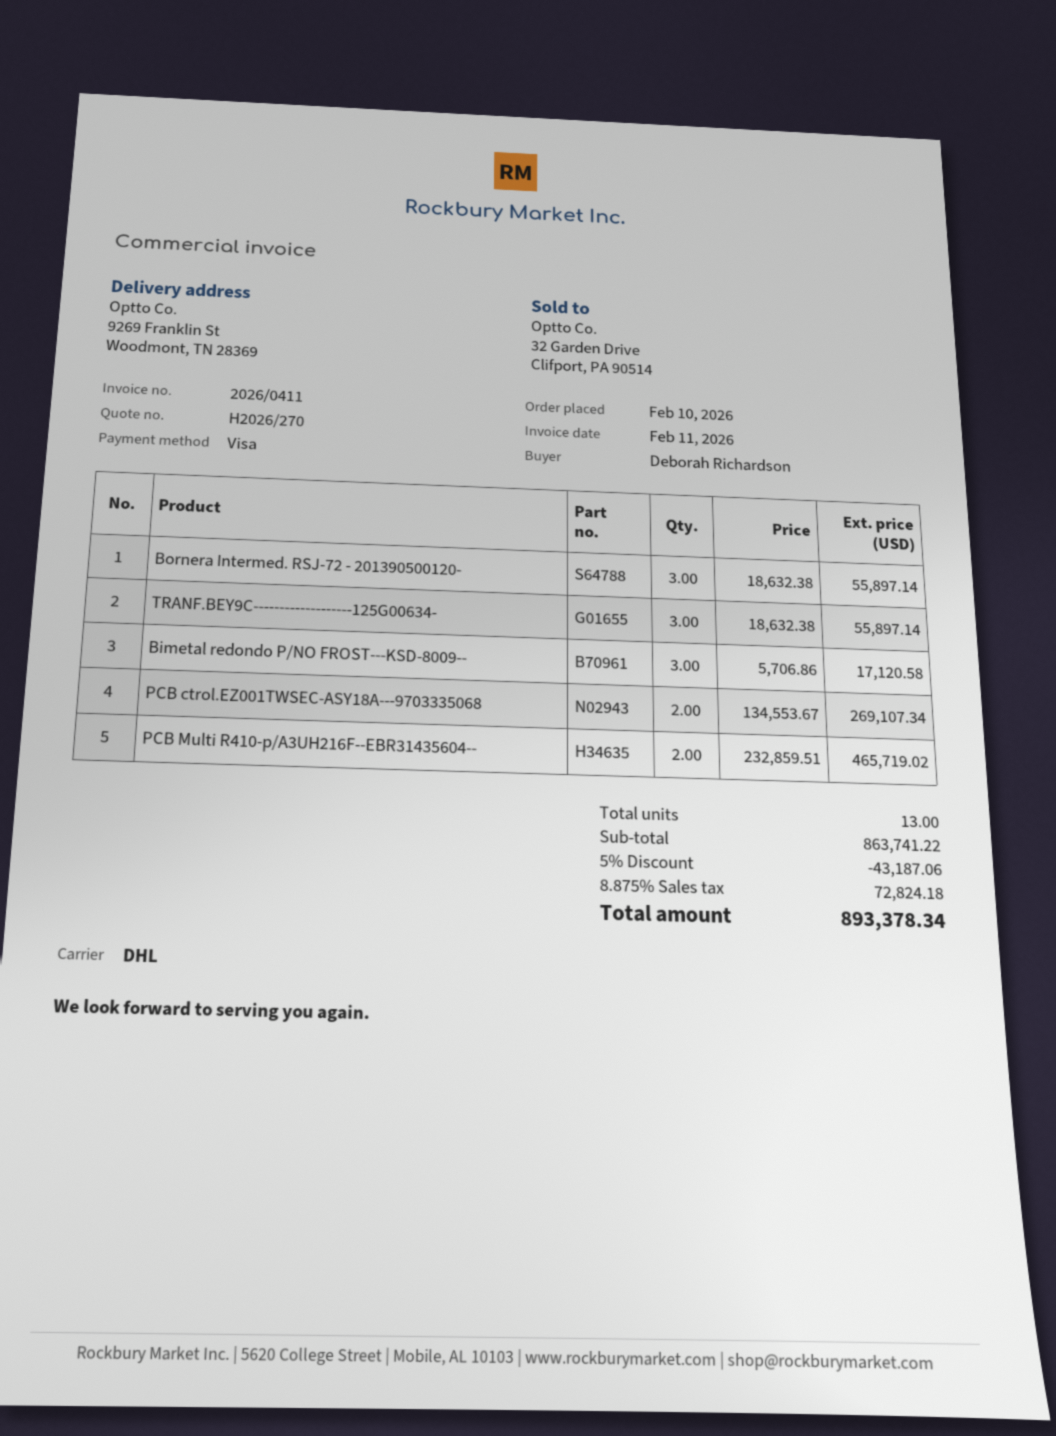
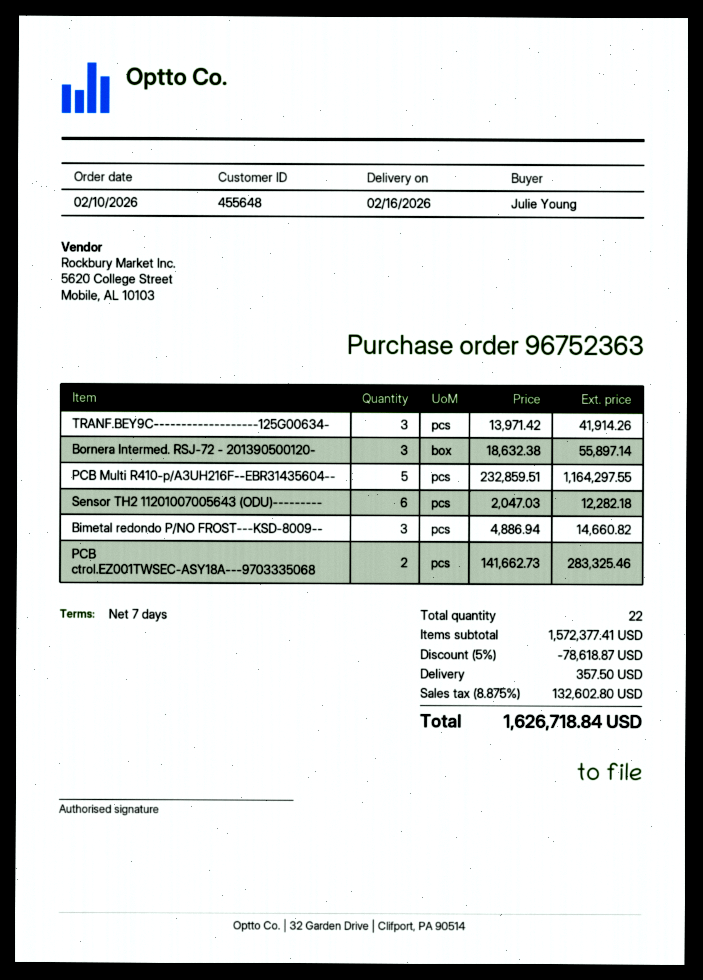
ordered by: Deborah Richardson -> Julie Young
TRANF.BEY9C-------------------125G00634-: 3 x 18632.38 = 55897.14 -> 3 x 13971.42 = 41914.26
Bimetal redondo P/NO FROST---KSD-8009--: 3 x 5706.86 = 17120.58 -> 3 x 4886.94 = 14660.82
PCB ctrol.EZ001TWSEC-ASY18A---9703335068: 2 x 134553.67 = 269107.34 -> 2 x 141662.73 = 283325.46
PCB Multi R410-p/A3UH216F--EBR31435604--: 2 x 232859.51 = 465719.02 -> 5 x 232859.51 = 1164297.55
Sensor TH2 11201007005643 (ODU)---------: none -> 6 x 2047.03 = 12282.18
total quantity: 13 -> 22
subtotal: 863741.22 -> 1572377.41
discount: 5% = 43187.06 -> 5% = 78618.87
shipping: none -> 357.50
tax: 8.875% = 72824.18 -> 8.875% = 132602.80
total: 893378.34 -> 1626718.84

